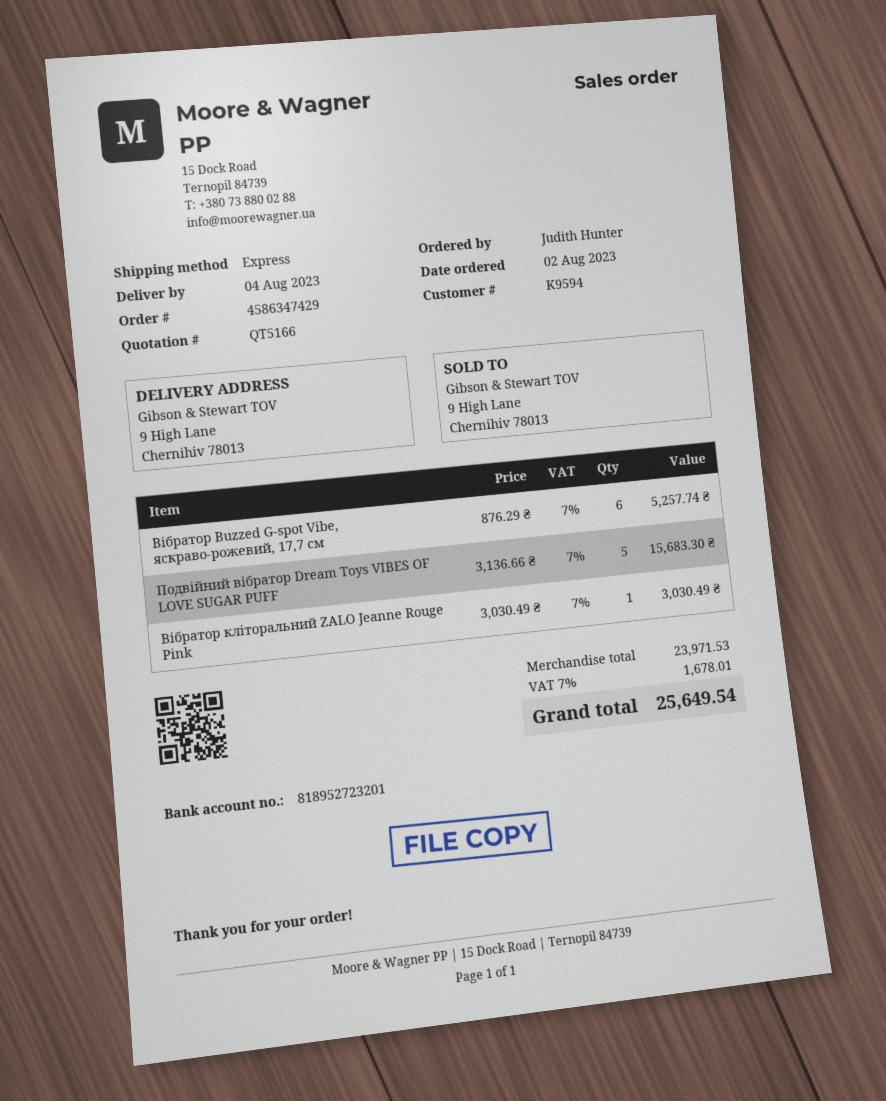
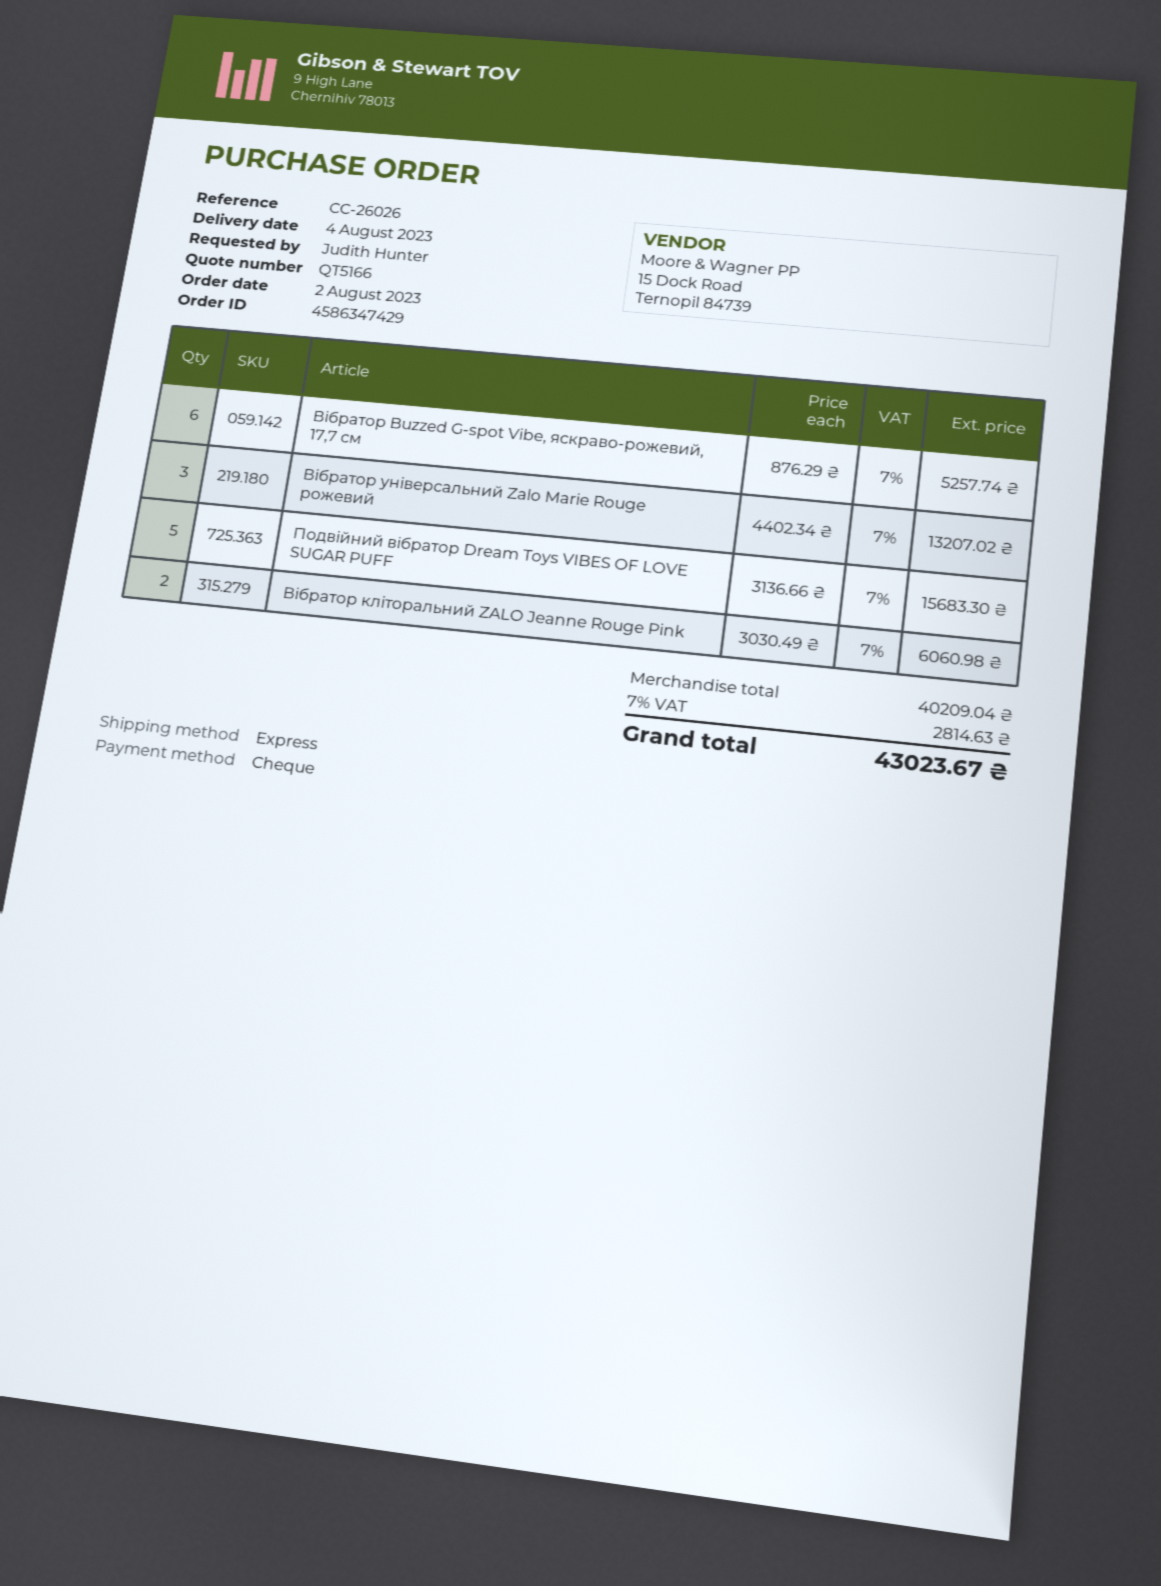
Вібратор кліторальний ZALO Jeanne Rouge Pink: 1 x 3030.49 = 3030.49 -> 2 x 3030.49 = 6060.98
Вібратор універсальний Zalo Marie Rouge рожевий: none -> 3 x 4402.34 = 13207.02
subtotal: 23971.53 -> 40209.04
tax: 7% = 1678.01 -> 7% = 2814.63
total: 25649.54 -> 43023.67

